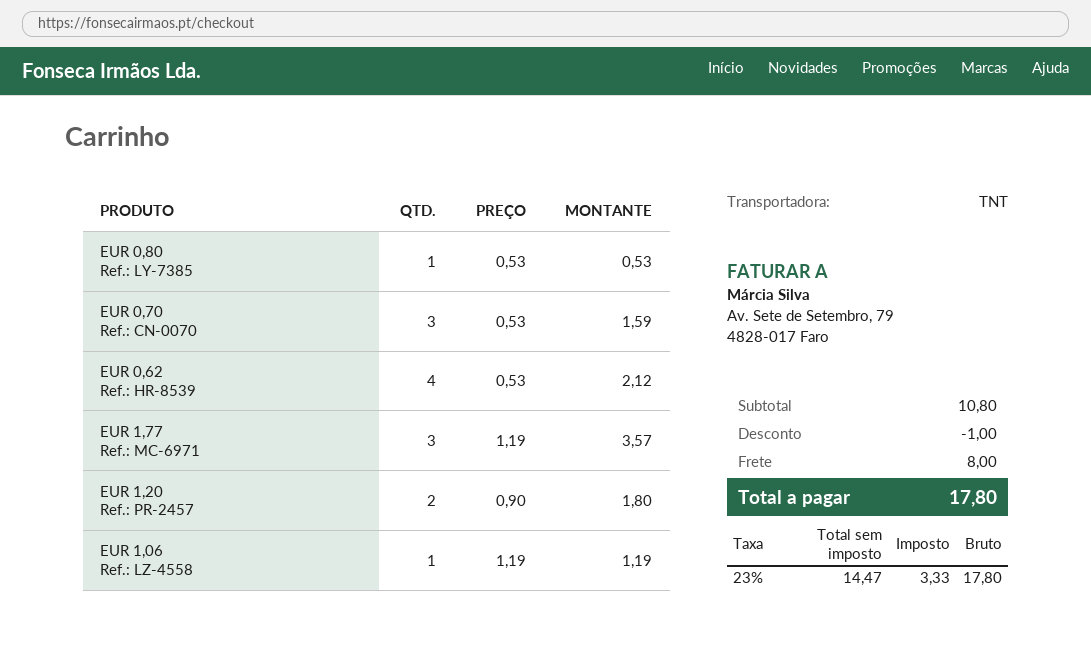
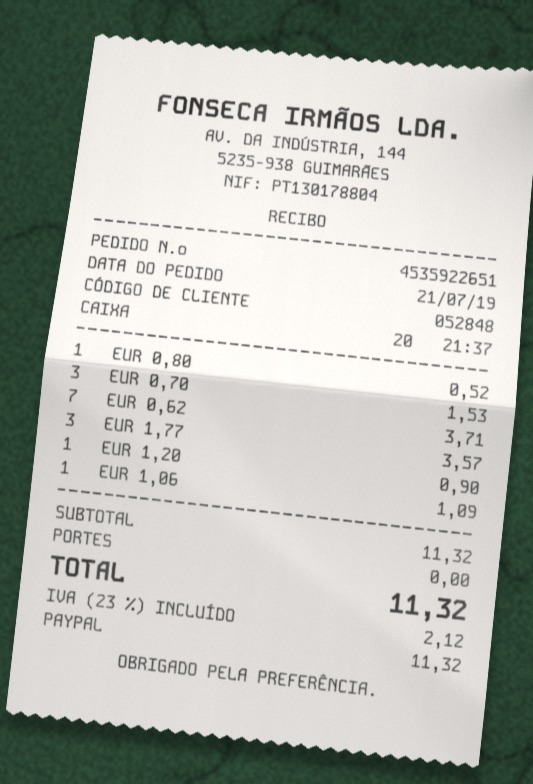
EUR 0,80: 1 for 0.53 -> 1 for 0.52
EUR 0,70: 3 for 1.59 -> 3 for 1.53
EUR 0,62: 4 for 2.12 -> 7 for 3.71
EUR 1,20: 2 for 1.80 -> 1 for 0.90
EUR 1,06: 1 for 1.19 -> 1 for 1.09
subtotal: 10.80 -> 11.32
discount: 1.00 -> none
shipping: 8.00 -> 0.00
tax: 23% = 3.33 -> 23% = 2.12
total: 17.80 -> 11.32

